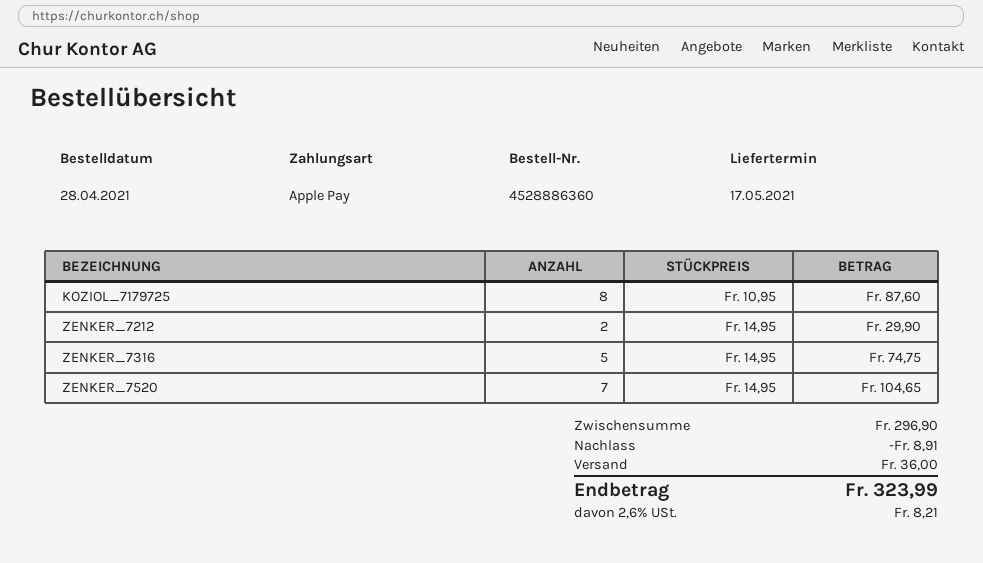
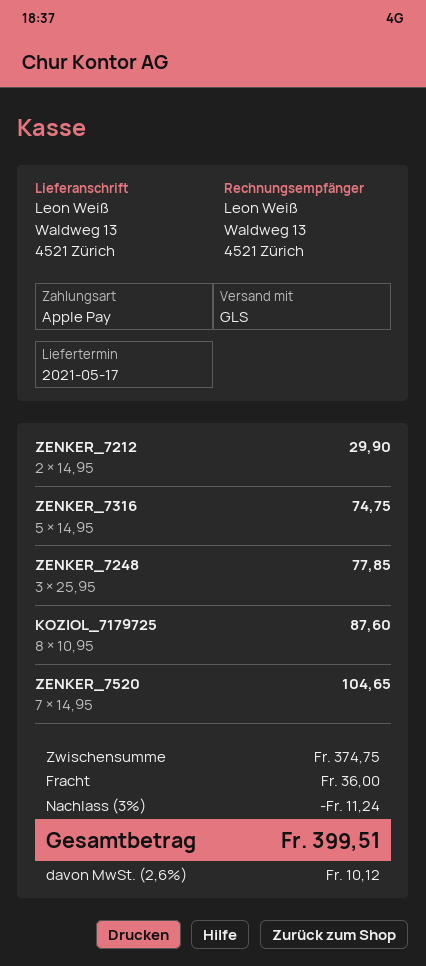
ZENKER_7248: none -> 3 x 25.95 = 77.85
subtotal: 296.90 -> 374.75
discount: 8.91 -> 11.24
tax: 2.6% = 8.21 -> 2.6% = 10.12
total: 323.99 -> 399.51

